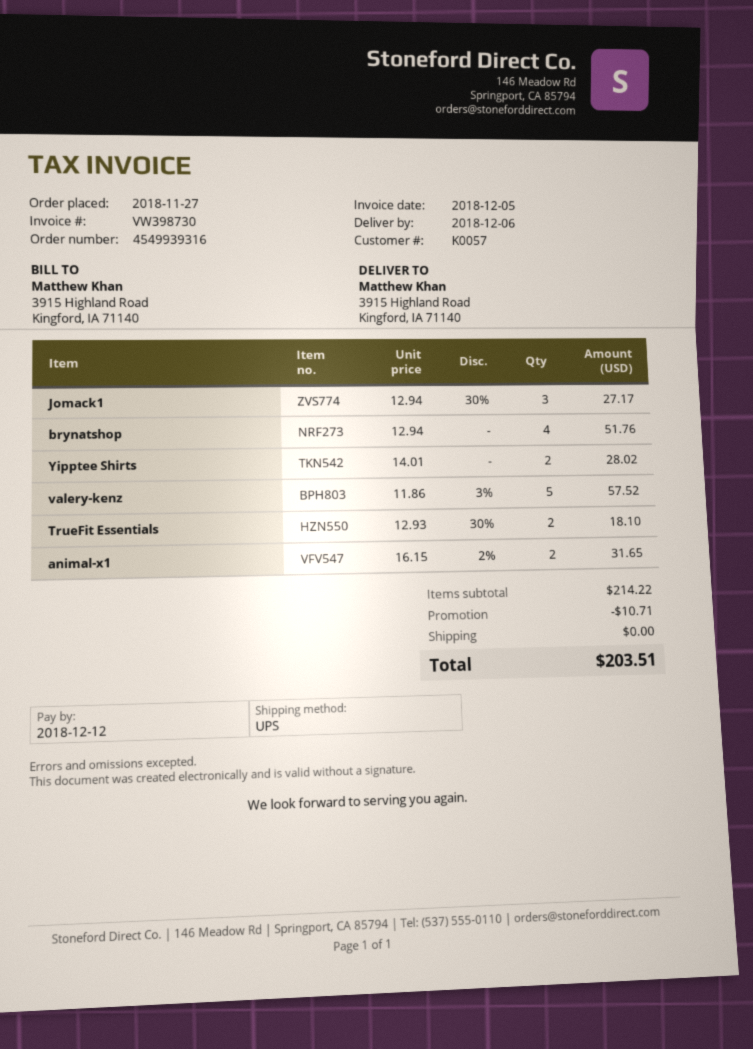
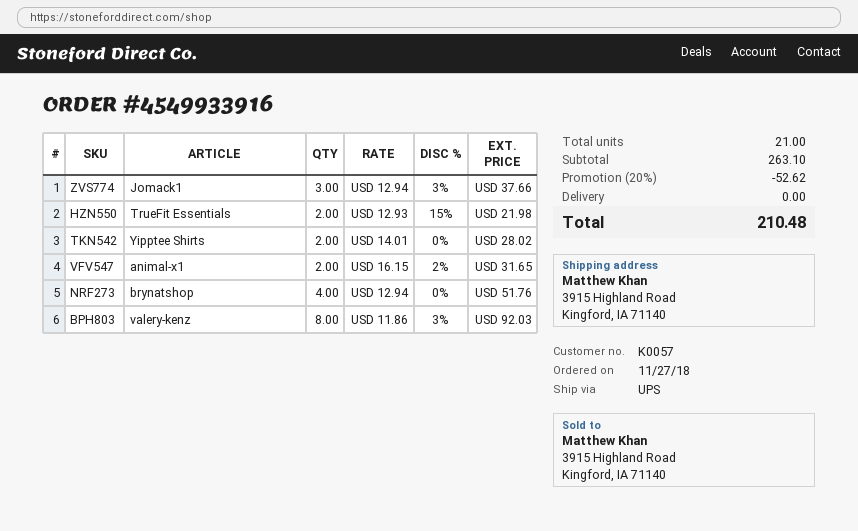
order number: 4549939316 -> 4549933916
Jomack1: 3 x 12.94 - 30% = 27.17 -> 3 x 12.94 - 3% = 37.66
valery-kenz: 5 x 11.86 - 3% = 57.52 -> 8 x 11.86 - 3% = 92.03
TrueFit Essentials: 2 x 12.93 - 30% = 18.10 -> 2 x 12.93 - 15% = 21.98
subtotal: 214.22 -> 263.10
discount: 10.71 -> 52.62
total: 203.51 -> 210.48

